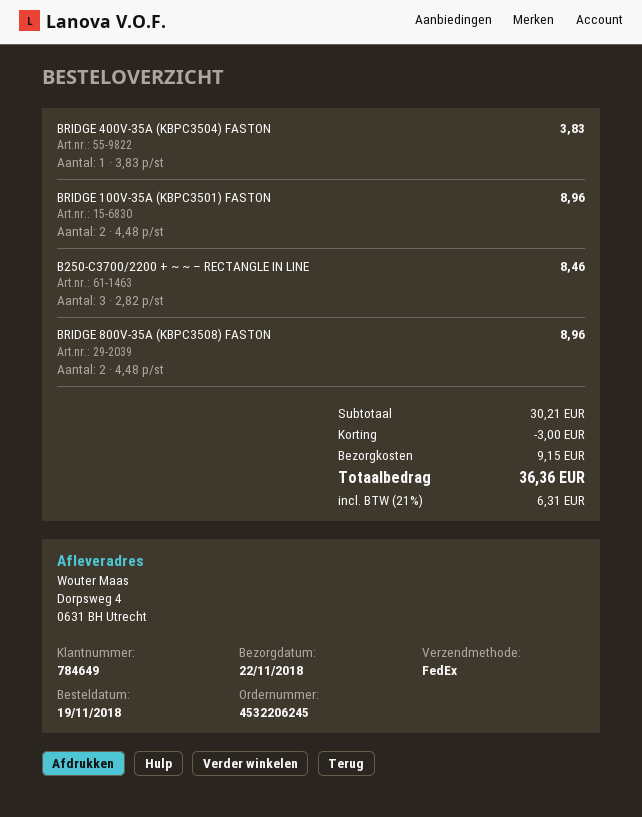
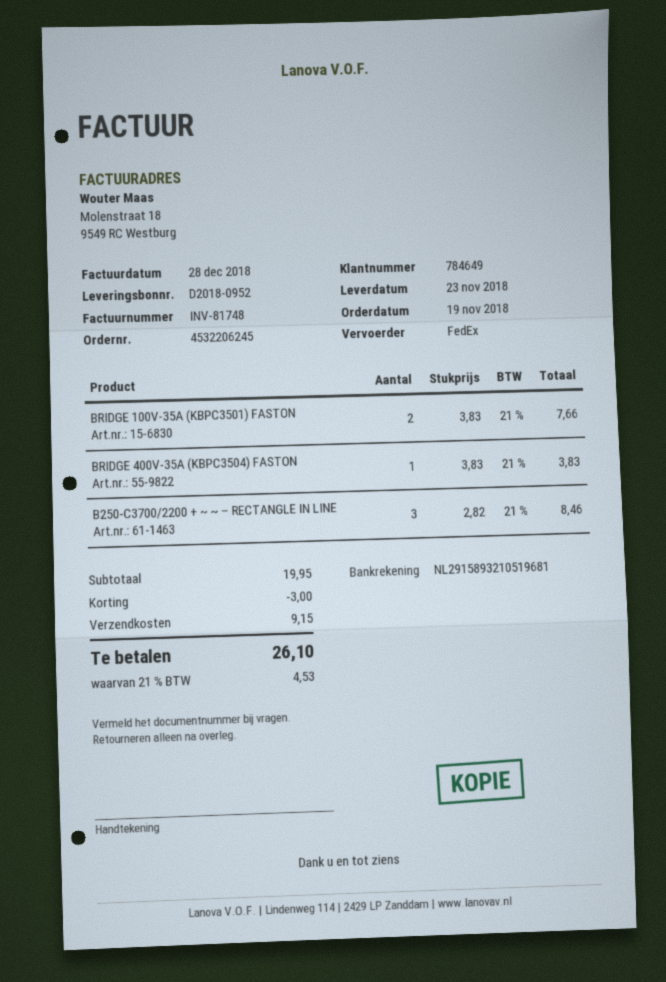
delivery date: 2018-11-22 -> 2018-11-23
BRIDGE 100V-35A (KBPC3501) FASTON: 2 x 4.48 = 8.96 -> 2 x 3.83 = 7.66
BRIDGE 800V-35A (KBPC3508) FASTON: 2 x 4.48 = 8.96 -> none
subtotal: 30.21 -> 19.95
tax: 21% = 6.31 -> 21% = 4.53
total: 36.36 -> 26.10

